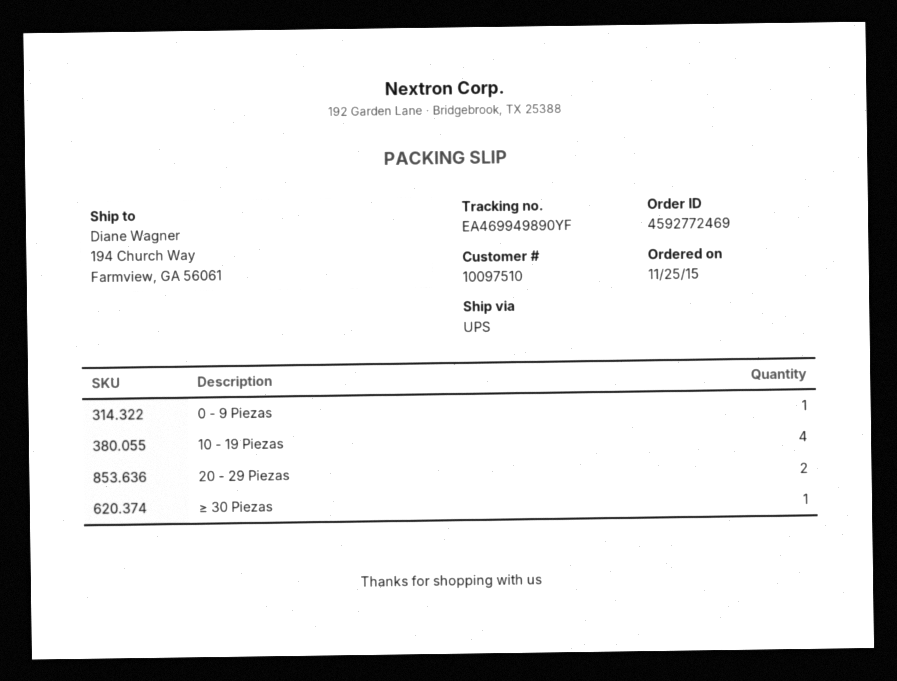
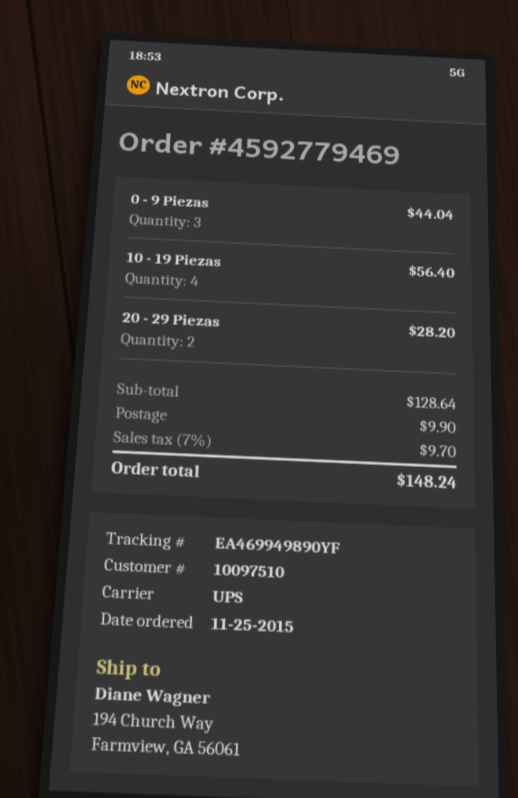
order number: 4592772469 -> 4592779469
0 - 9 Piezas: 1 -> 3
≥ 30 Piezas: 1 -> none

